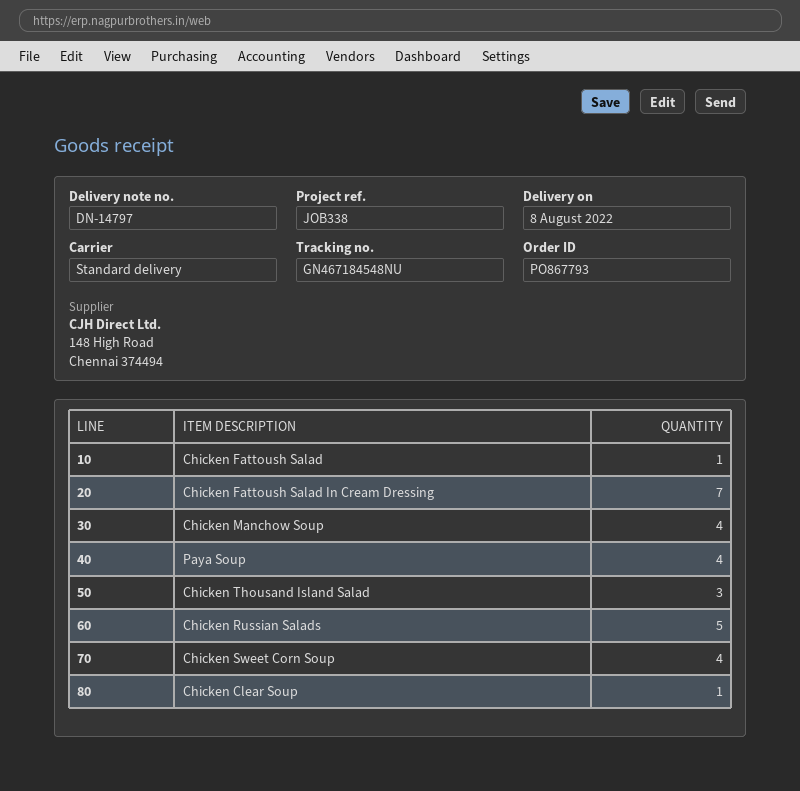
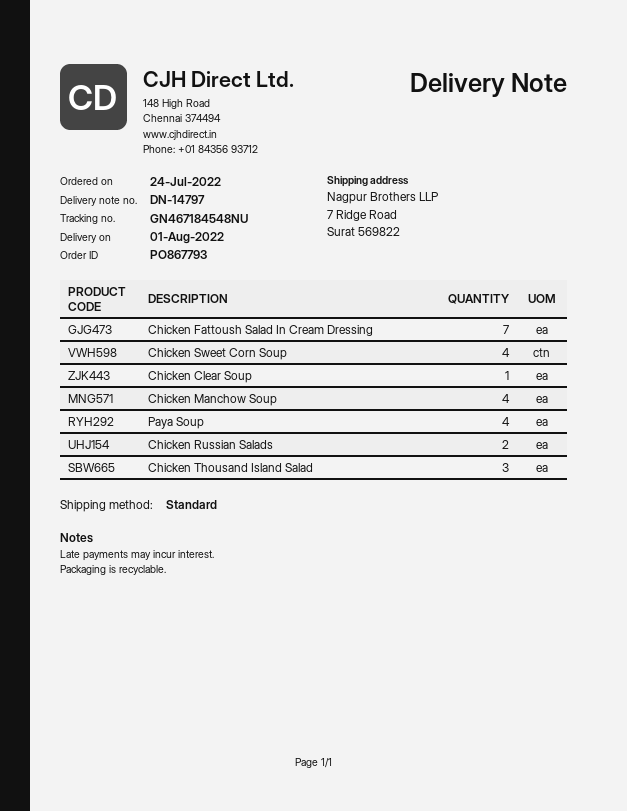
delivery date: 2022-08-08 -> 2022-08-01
Chicken Fattoush Salad: 1 -> none
Chicken Russian Salads: 5 -> 2

